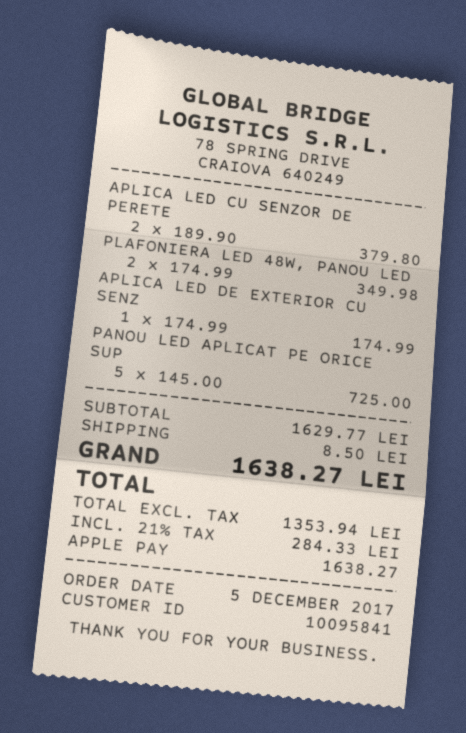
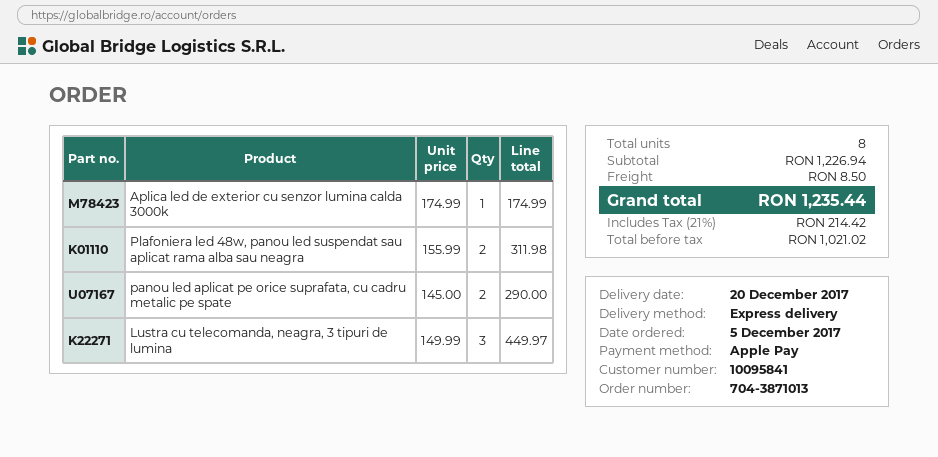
APLICA LED CU SENZOR DE PERETE: 2 x 189.90 = 379.80 -> none
PLAFONIERA LED 48W, PANOU LED: 2 x 174.99 = 349.98 -> 2 x 155.99 = 311.98
PANOU LED APLICAT PE ORICE SUP: 5 x 145.00 = 725.00 -> 2 x 145.00 = 290.00
Lustra cu telecomanda, neagra, 3 tipuri de lumina: none -> 3 x 149.99 = 449.97
subtotal: 1629.77 -> 1226.94
net: 1353.94 -> 1021.02
tax: 21% = 284.33 -> 21% = 214.42
total: 1638.27 -> 1235.44

